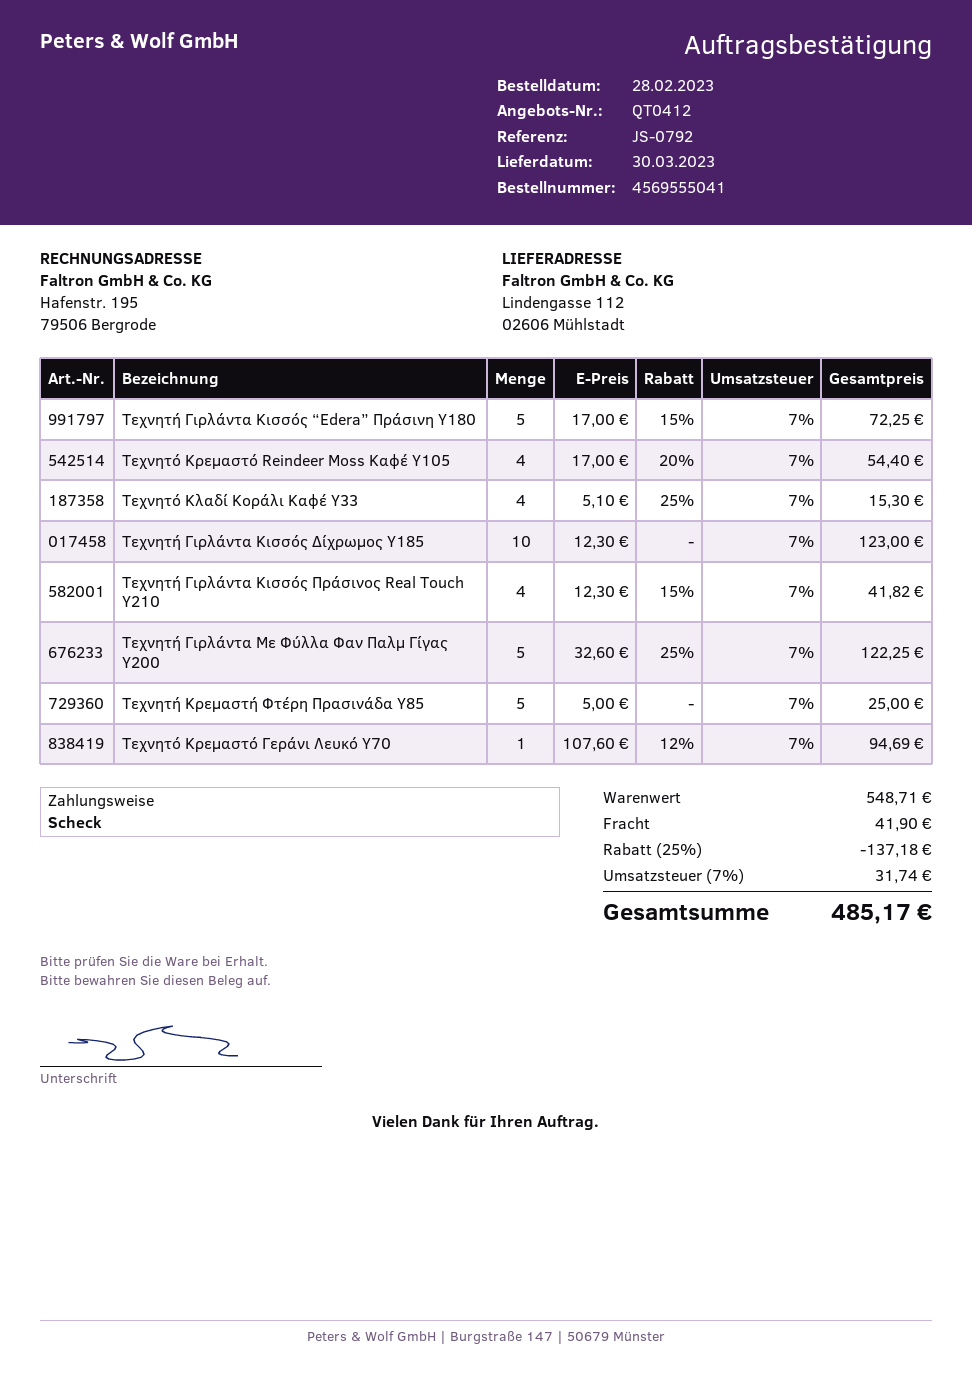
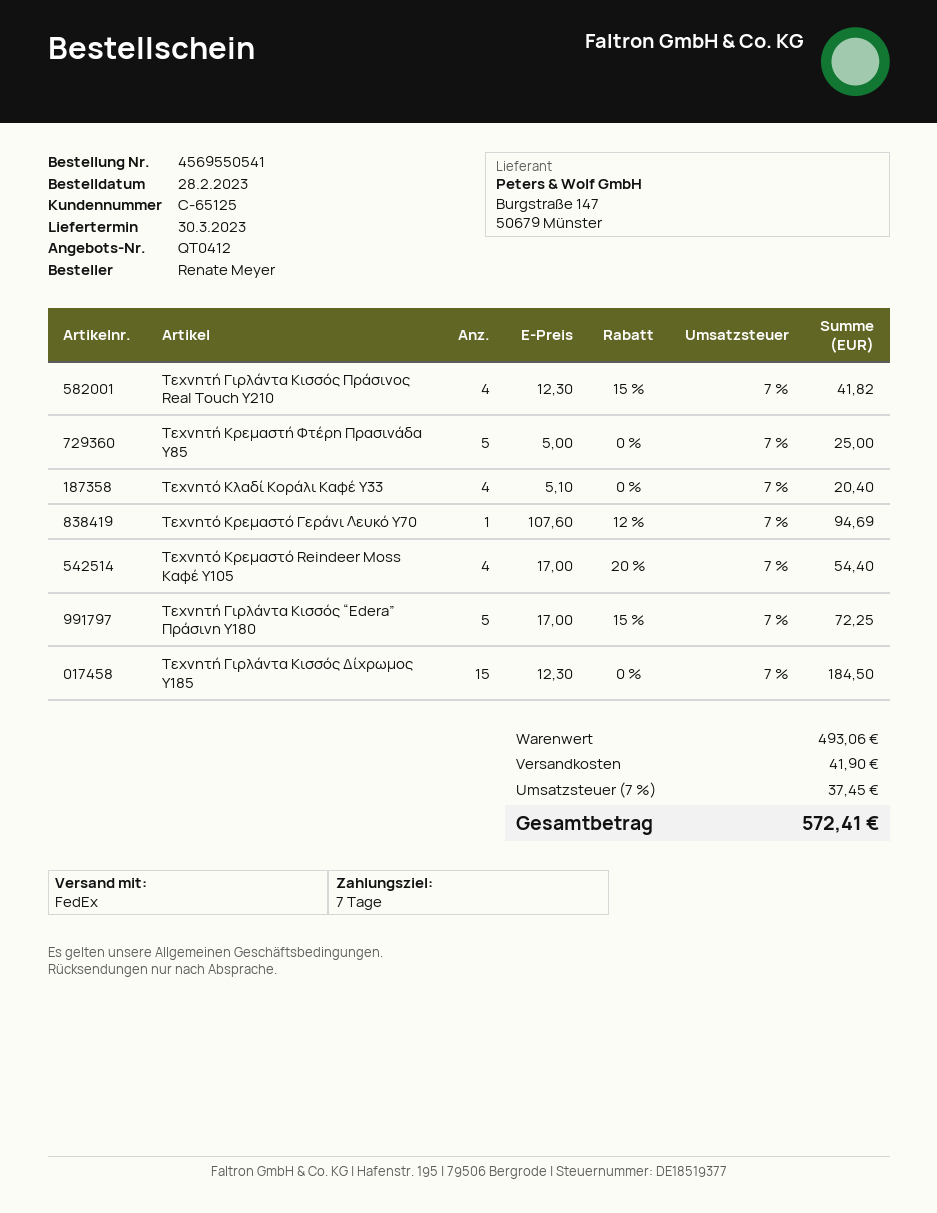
order number: 4569555041 -> 4569550541
Τεχνητό Κλαδί Κοράλι Καφέ Υ33: 4 x 5.10 - 25% = 15.30 -> 4 x 5.10 = 20.40
Τεχνητή Γιρλάντα Κισσός Δίχρωμος Υ185: 10 x 12.30 = 123.00 -> 15 x 12.30 = 184.50
Τεχνητή Γιρλάντα Με Φύλλα Φαν Παλμ Γίγας Υ200: 5 x 32.60 - 25% = 122.25 -> none
subtotal: 548.71 -> 493.06
discount: 25% = 137.18 -> none
tax: 7% = 31.74 -> 7% = 37.45
total: 485.17 -> 572.41

